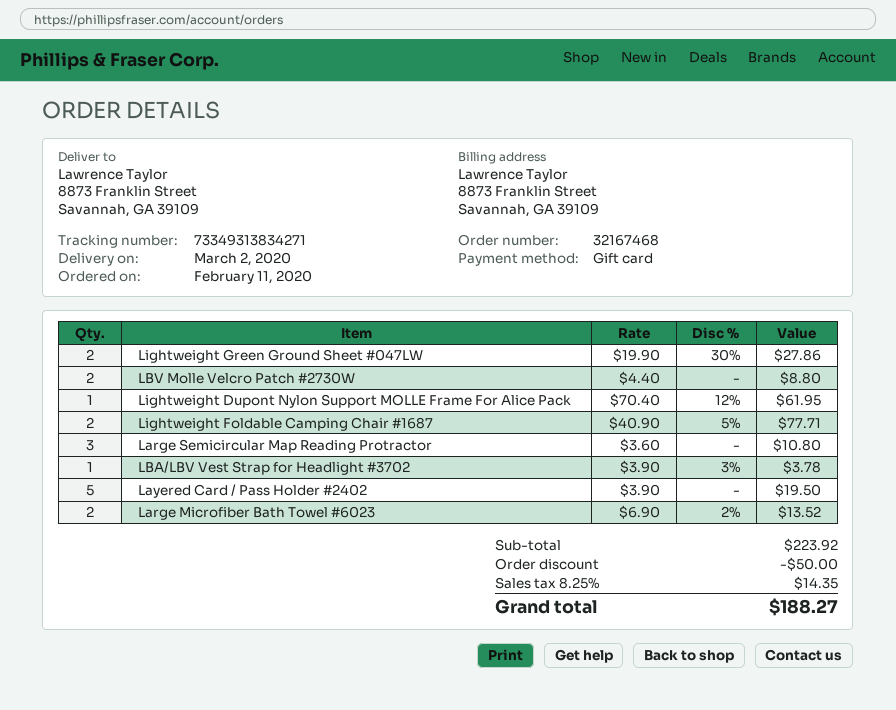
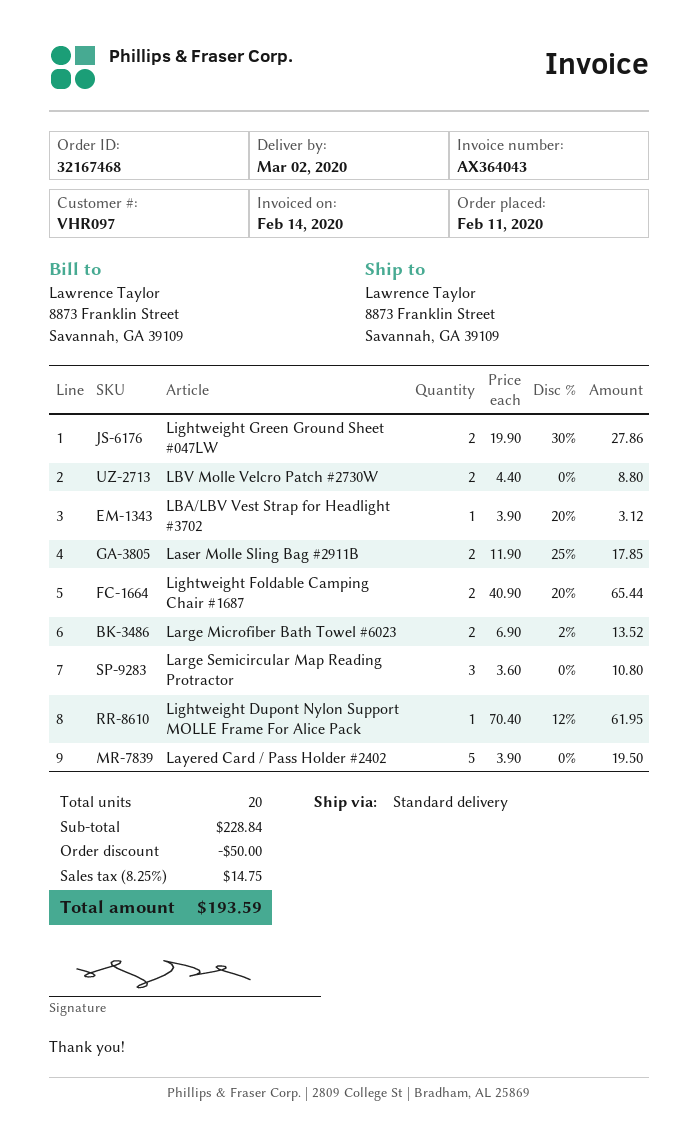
Lightweight Foldable Camping Chair #1687: 2 x 40.90 - 5% = 77.71 -> 2 x 40.90 - 20% = 65.44
LBA/LBV Vest Strap for Headlight #3702: 1 x 3.90 - 3% = 3.78 -> 1 x 3.90 - 20% = 3.12
Laser Molle Sling Bag #2911B: none -> 2 x 11.90 - 25% = 17.85
subtotal: 223.92 -> 228.84
tax: 8.25% = 14.35 -> 8.25% = 14.75
total: 188.27 -> 193.59

